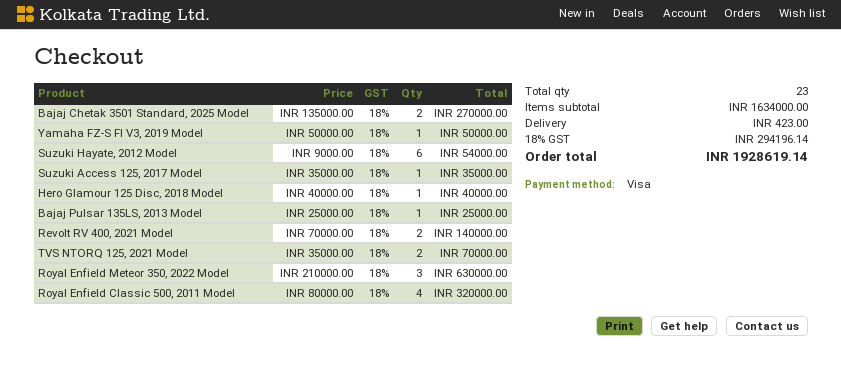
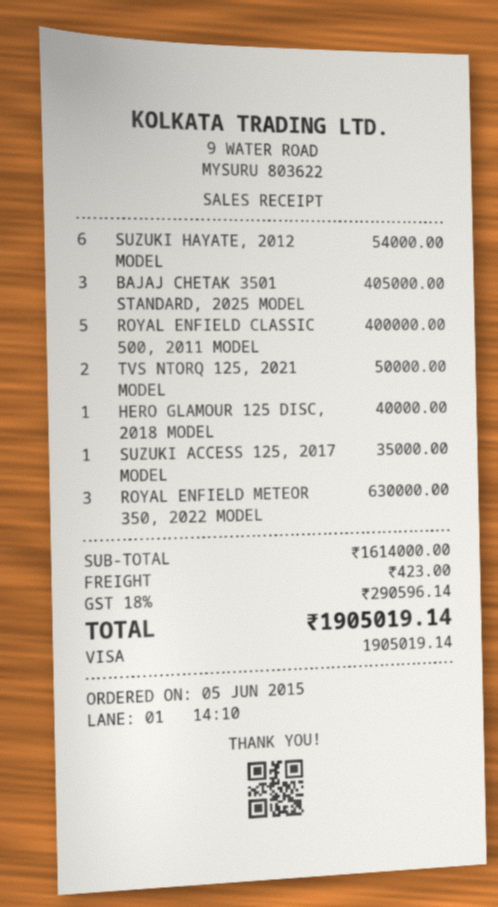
Bajaj Chetak 3501 Standard, 2025 Model: 2 for 270000.00 -> 3 for 405000.00
Yamaha FZ-S FI V3, 2019 Model: 1 for 50000.00 -> none
Bajaj Pulsar 135LS, 2013 Model: 1 for 25000.00 -> none
Revolt RV 400, 2021 Model: 2 for 140000.00 -> none
TVS NTORQ 125, 2021 Model: 2 for 70000.00 -> 2 for 50000.00
Royal Enfield Classic 500, 2011 Model: 4 for 320000.00 -> 5 for 400000.00
subtotal: 1634000.00 -> 1614000.00
tax: 18% = 294196.14 -> 18% = 290596.14
total: 1928619.14 -> 1905019.14

